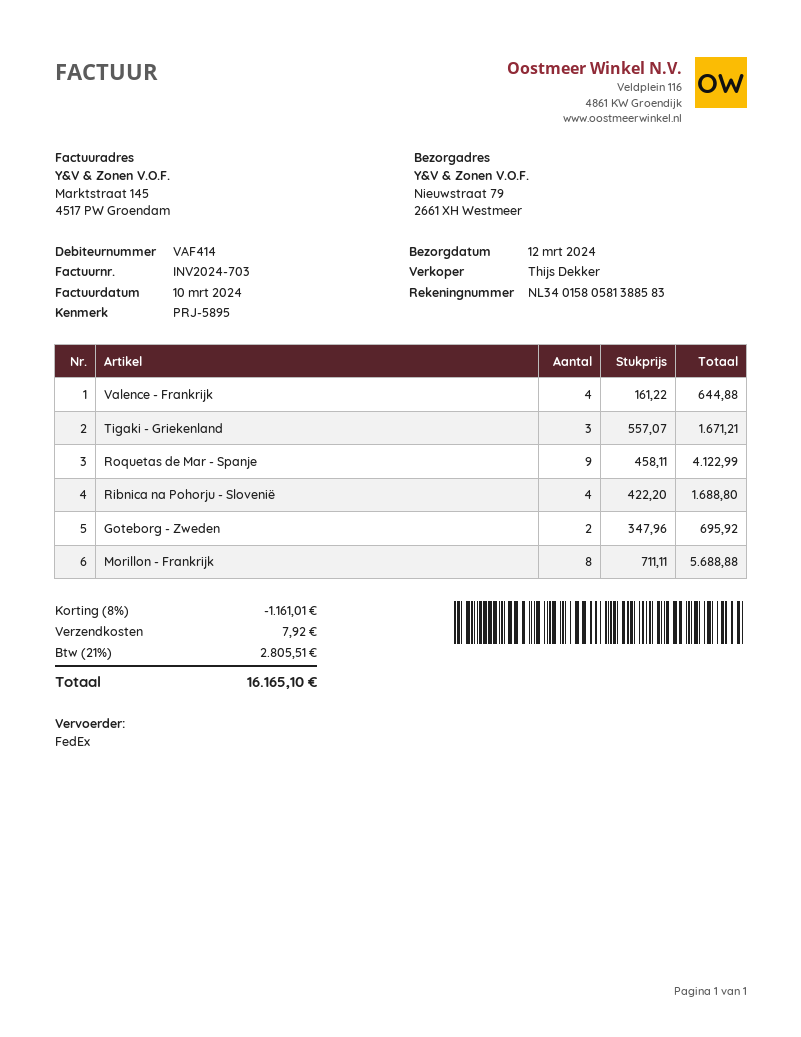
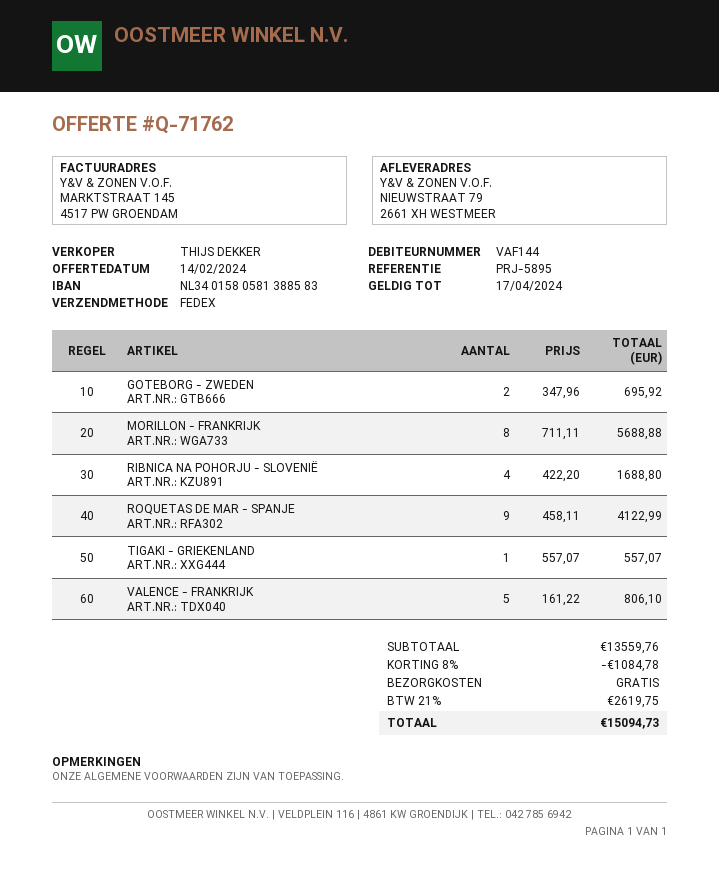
customer number: VAF414 -> VAF144
Valence - Frankrijk: 4 x 161.22 = 644.88 -> 5 x 161.22 = 806.10
Tigaki - Griekenland: 3 x 557.07 = 1671.21 -> 1 x 557.07 = 557.07
discount: 8% = 1161.01 -> 8% = 1084.78
shipping: 7.92 -> 0.00
tax: 21% = 2805.51 -> 21% = 2619.75
total: 16165.10 -> 15094.73

